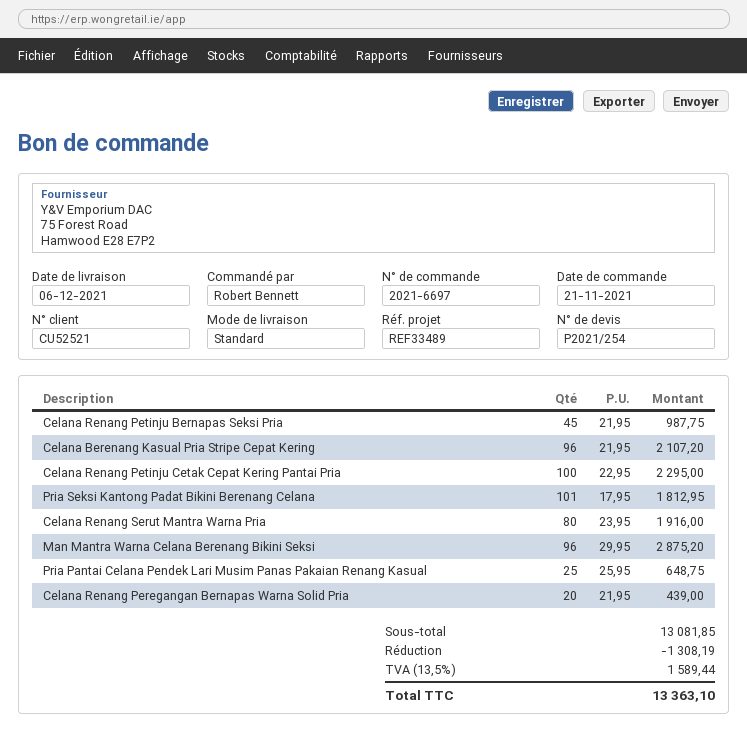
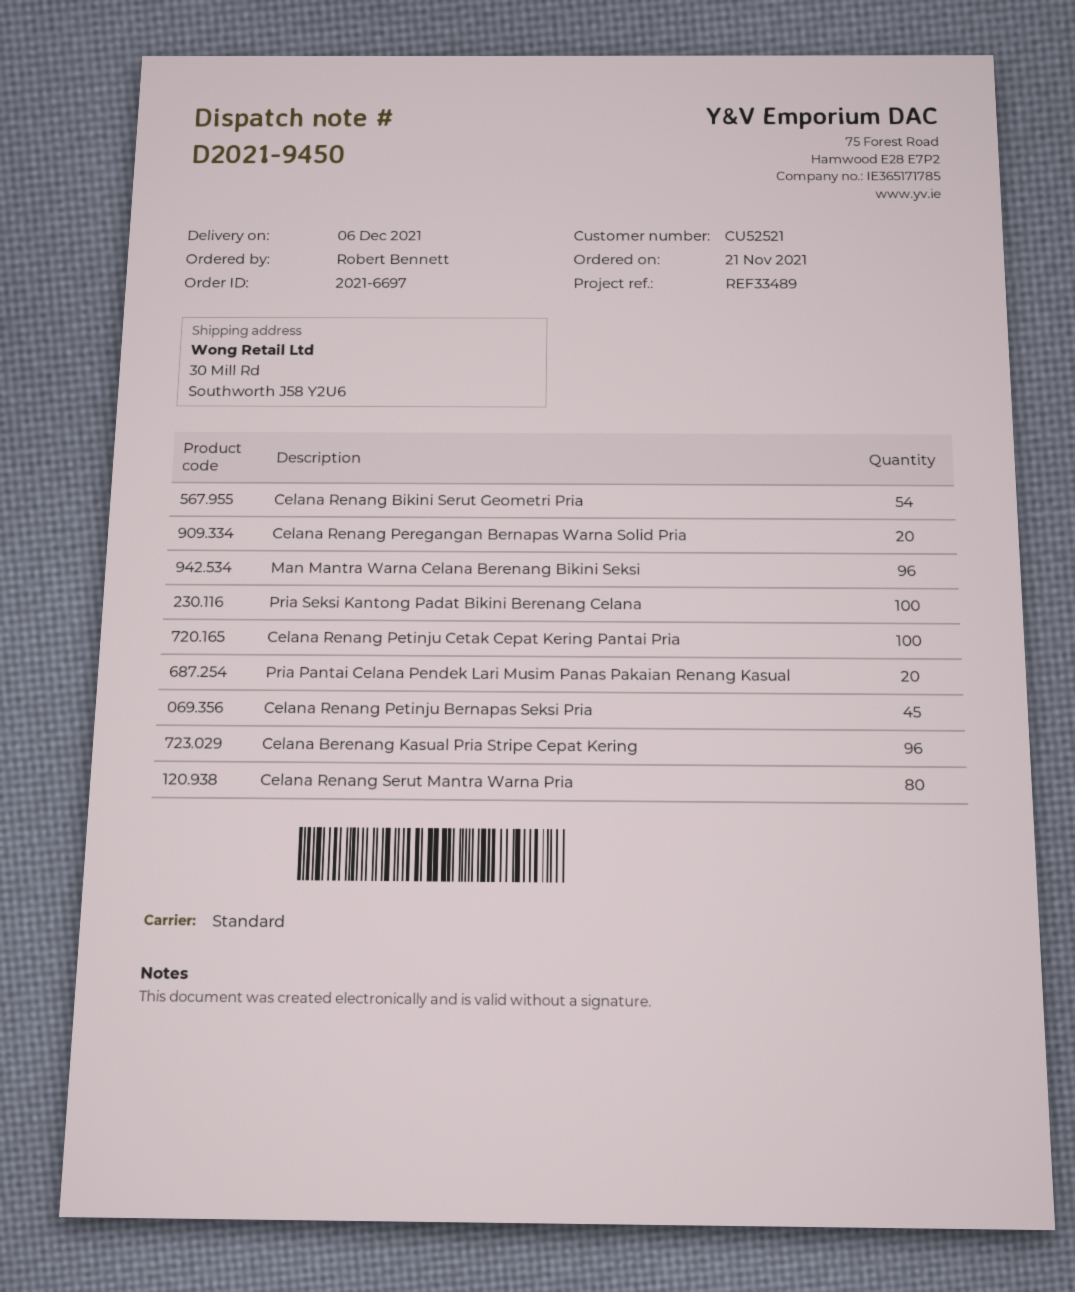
Pria Seksi Kantong Padat Bikini Berenang Celana: 101 -> 100
Pria Pantai Celana Pendek Lari Musim Panas Pakaian Renang Kasual: 25 -> 20
Celana Renang Bikini Serut Geometri Pria: none -> 54

